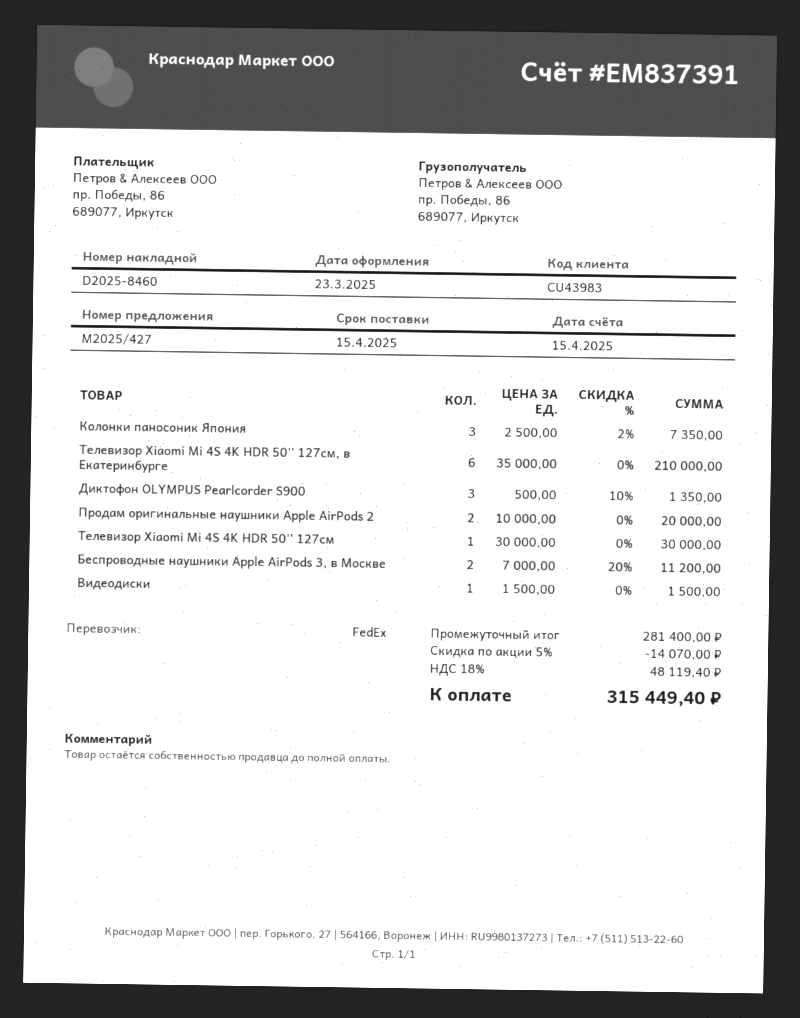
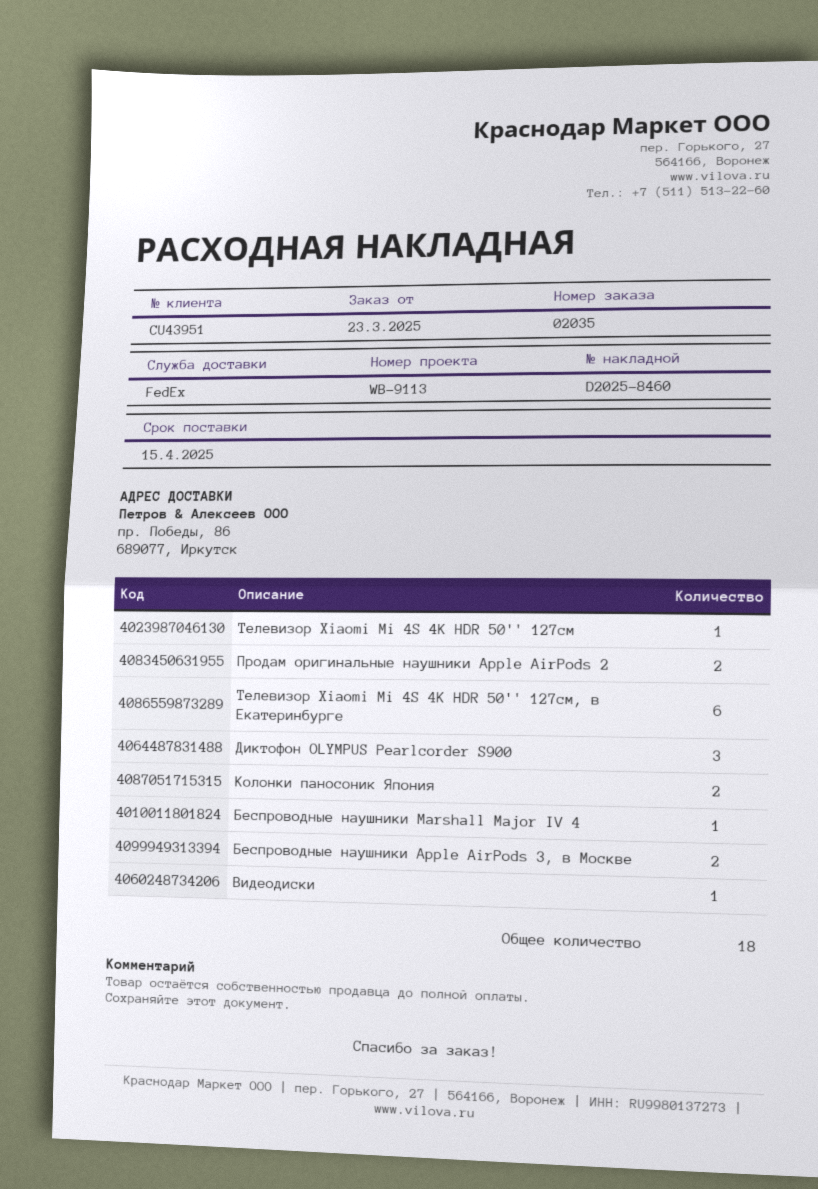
customer number: CU43983 -> CU43951
Колонки паносоник Япония: 3 -> 2
Беспроводные наушники Marshall Major IV 4: none -> 1

